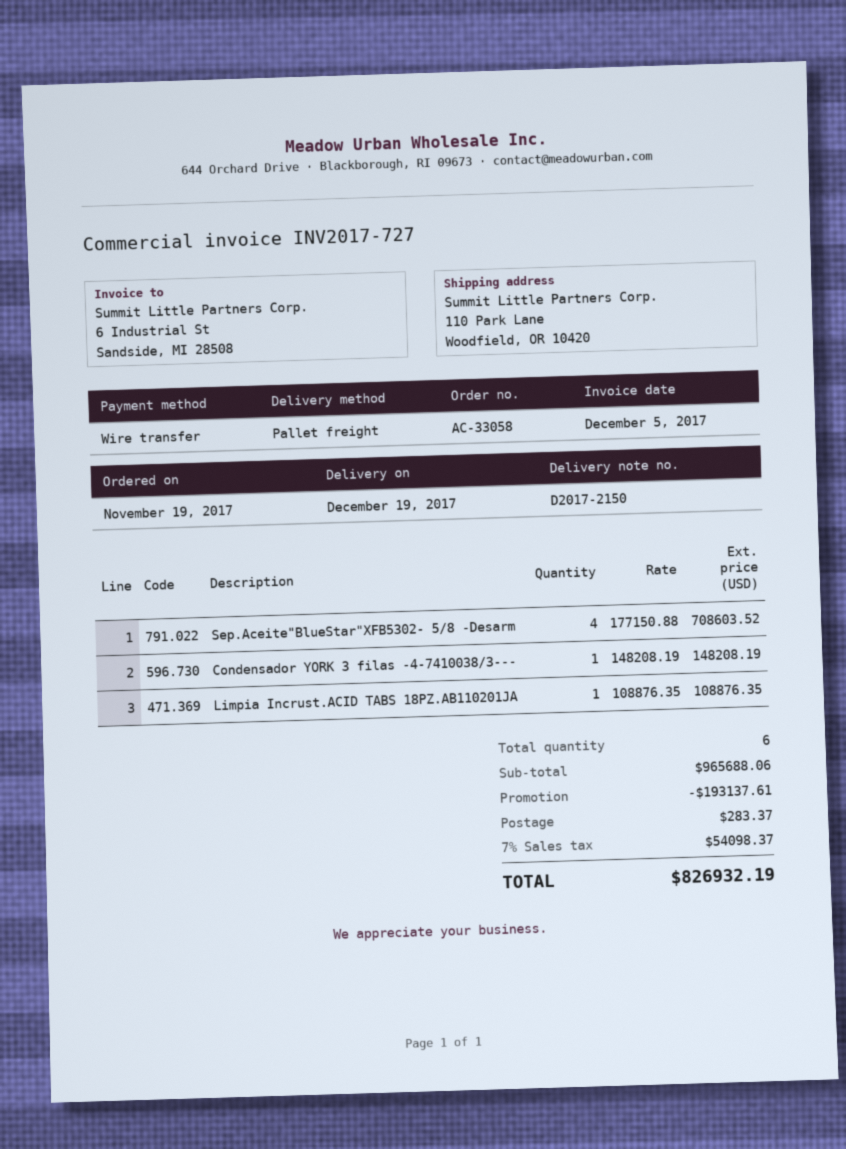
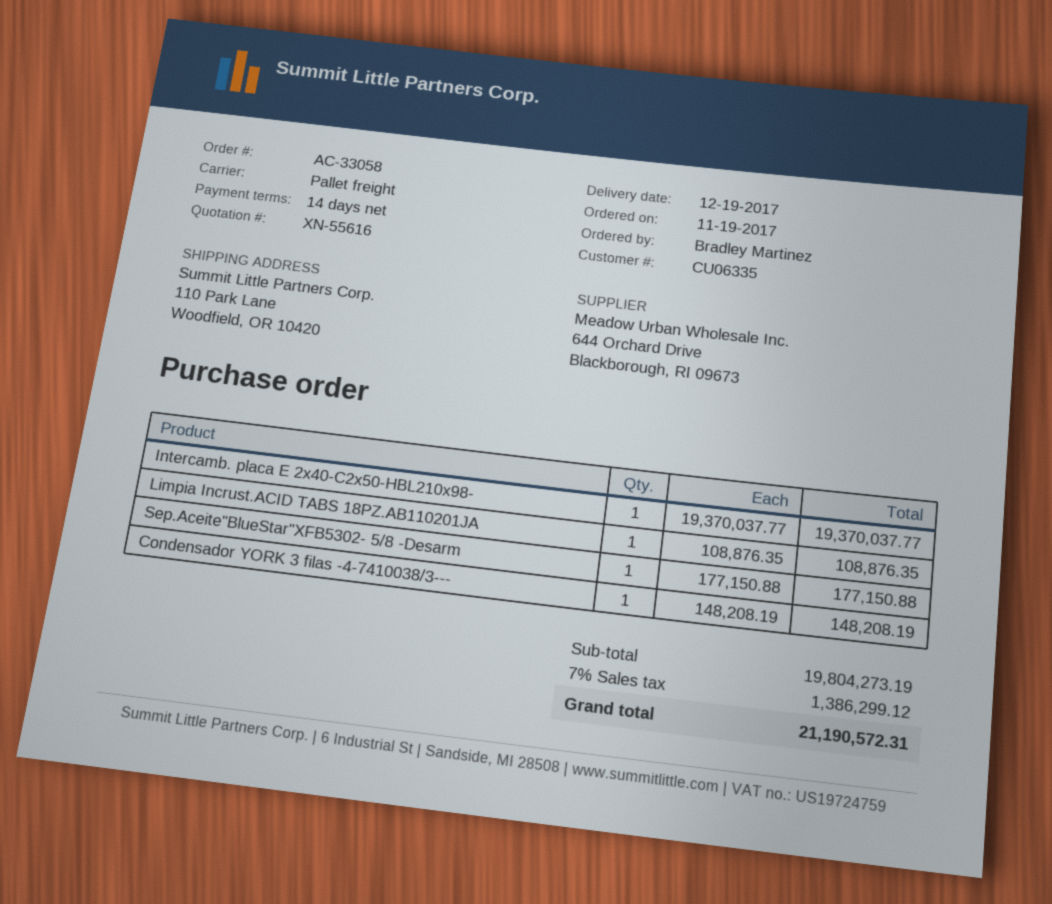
Sep.Aceite"BlueStar"XFB5302- 5/8 -Desarm: 4 x 177150.88 = 708603.52 -> 1 x 177150.88 = 177150.88
Intercamb. placa E 2x40-C2x50-HBL210x98-: none -> 1 x 19370037.77 = 19370037.77
subtotal: 965688.06 -> 19804273.19
discount: 193137.61 -> none
shipping: 283.37 -> none
tax: 7% = 54098.37 -> 7% = 1386299.12
total: 826932.19 -> 21190572.31

